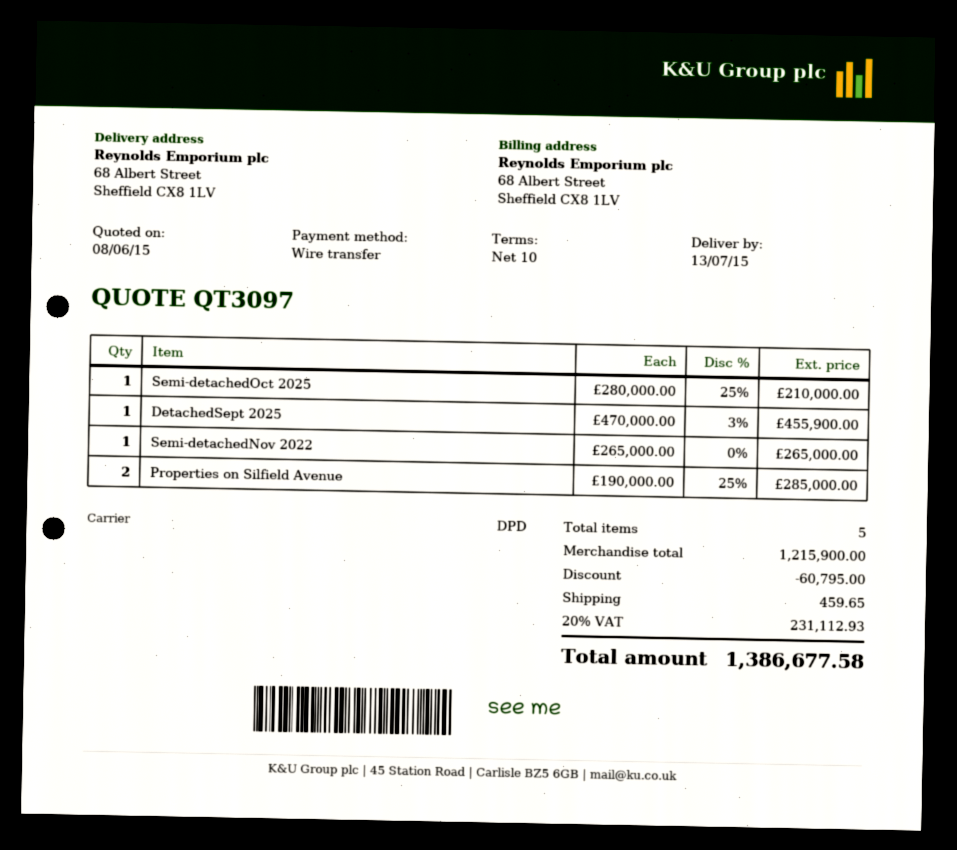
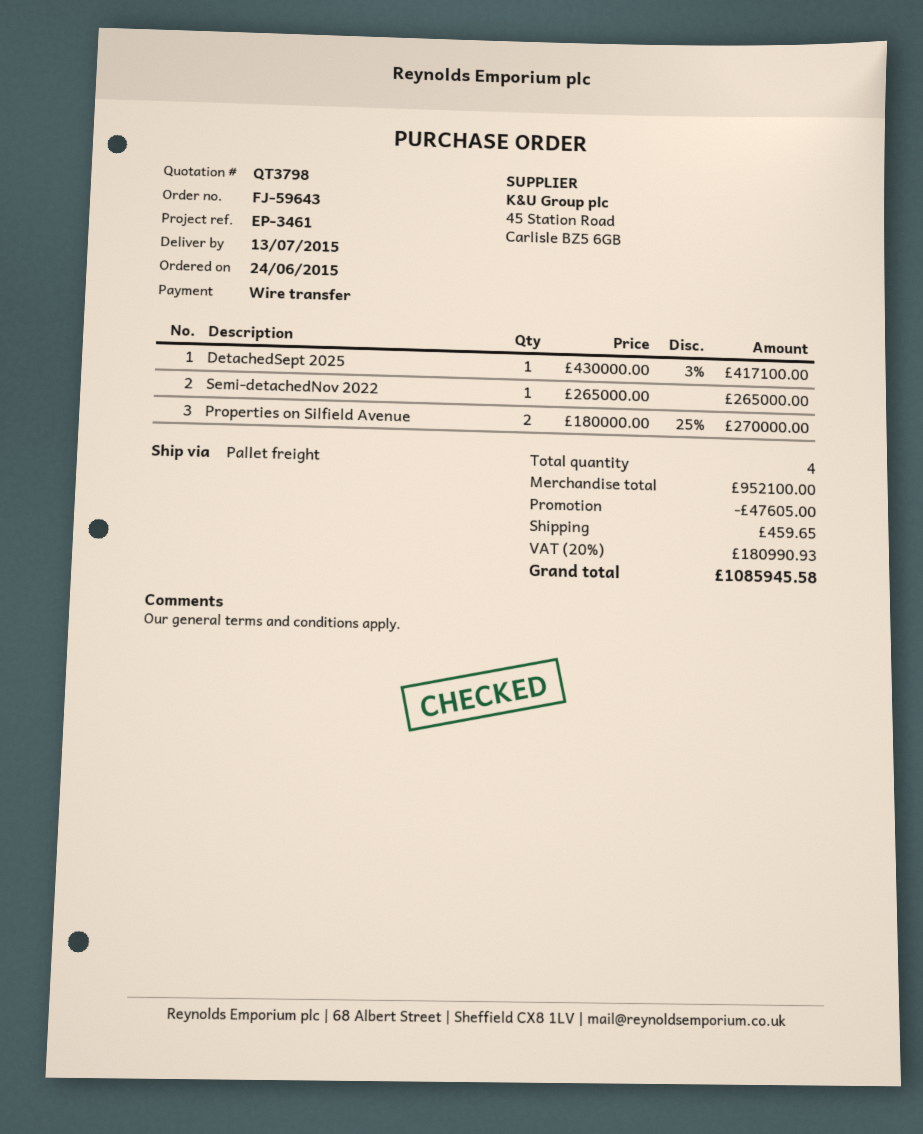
quote number: QT3097 -> QT3798
shipping method: DPD -> pallet freight
Semi-detachedOct 2025: 1 x 280000.00 - 25% = 210000.00 -> none
DetachedSept 2025: 1 x 470000.00 - 3% = 455900.00 -> 1 x 430000.00 - 3% = 417100.00
Properties on Silfield Avenue: 2 x 190000.00 - 25% = 285000.00 -> 2 x 180000.00 - 25% = 270000.00
total quantity: 5 -> 4
subtotal: 1215900.00 -> 952100.00
discount: 60795.00 -> 47605.00
tax: 20% = 231112.93 -> 20% = 180990.93
total: 1386677.58 -> 1085945.58

